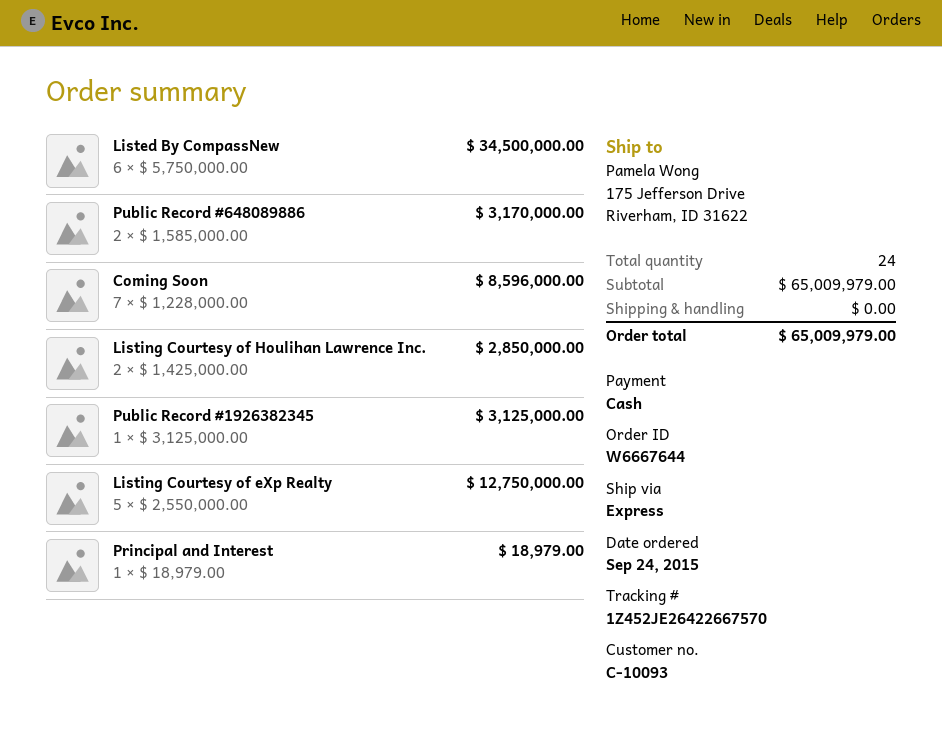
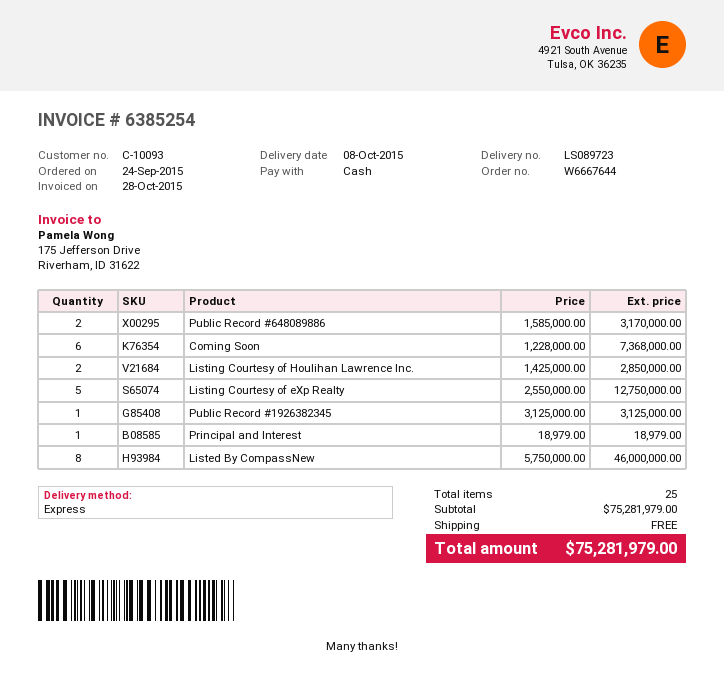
Listed By CompassNew: 6 x 5750000.00 = 34500000.00 -> 8 x 5750000.00 = 46000000.00
Coming Soon: 7 x 1228000.00 = 8596000.00 -> 6 x 1228000.00 = 7368000.00
total quantity: 24 -> 25
subtotal: 65009979.00 -> 75281979.00
total: 65009979.00 -> 75281979.00

